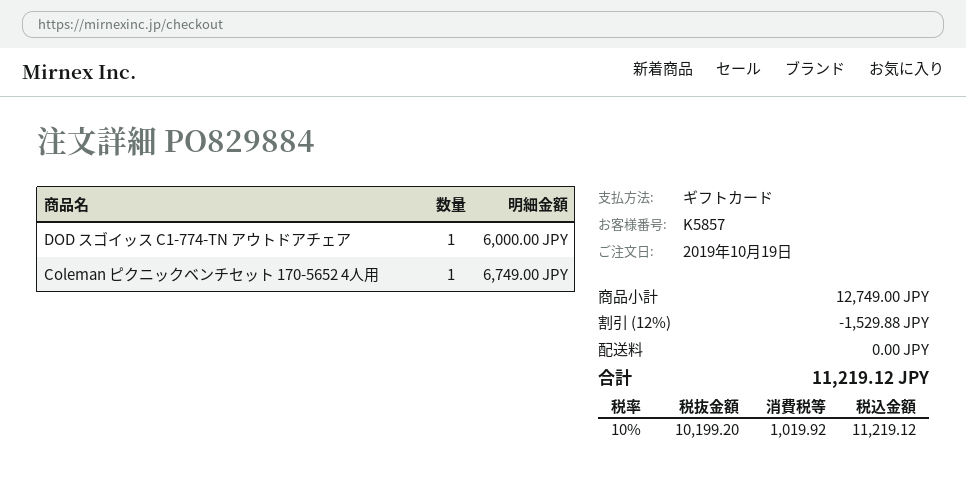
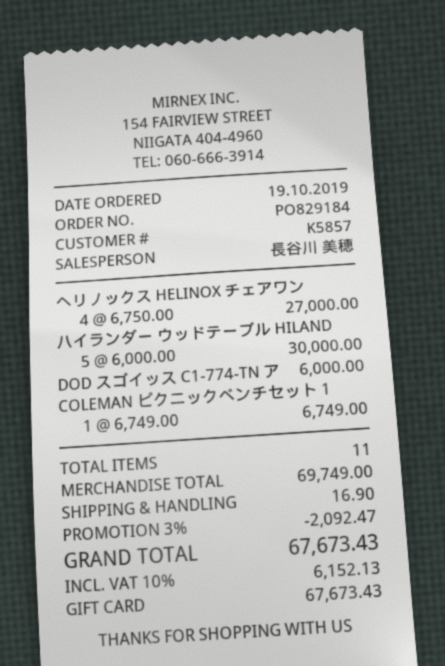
order number: PO829884 -> PO829184
ヘリノックス HELINOX チェアワン: none -> 4 for 27000.00
ハイランダー ウッドテーブル HILAND: none -> 5 for 30000.00
subtotal: 12749.00 -> 69749.00
discount: 12% = 1529.88 -> 3% = 2092.47
shipping: 0.00 -> 16.90
tax: 10% = 1019.92 -> 10% = 6152.13
total: 11219.12 -> 67673.43

